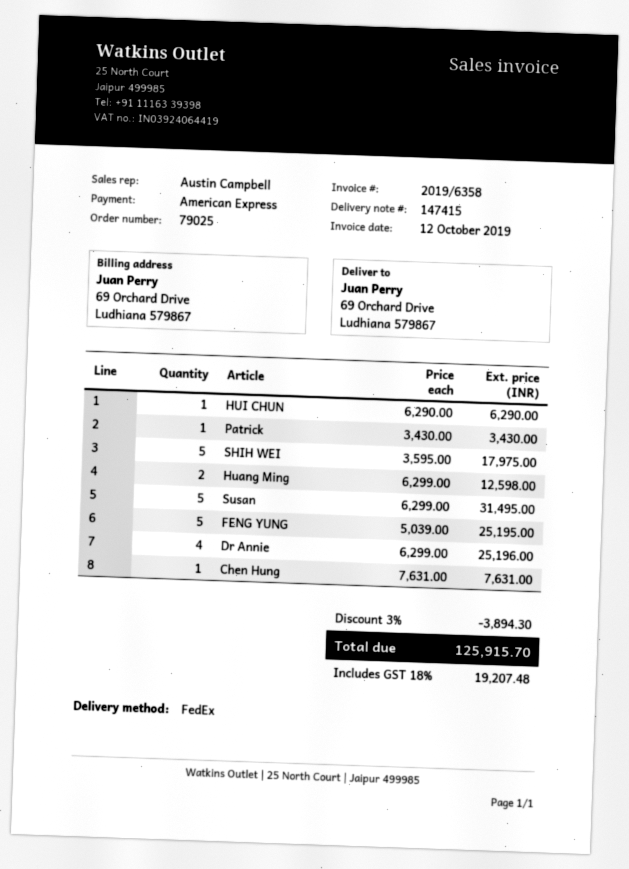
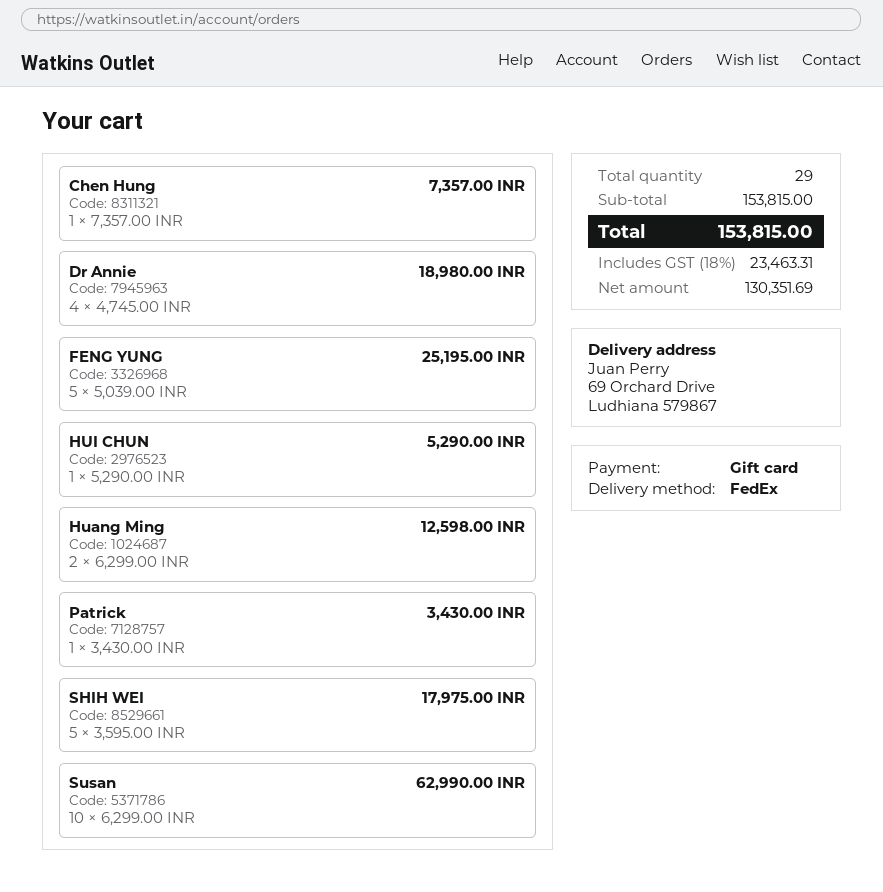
payment method: American Express -> gift card
HUI CHUN: 1 x 6290.00 = 6290.00 -> 1 x 5290.00 = 5290.00
Susan: 5 x 6299.00 = 31495.00 -> 10 x 6299.00 = 62990.00
Dr Annie: 4 x 6299.00 = 25196.00 -> 4 x 4745.00 = 18980.00
Chen Hung: 1 x 7631.00 = 7631.00 -> 1 x 7357.00 = 7357.00
discount: 3% = 3894.30 -> none
tax: 18% = 19207.48 -> 18% = 23463.31
total: 125915.70 -> 153815.00

